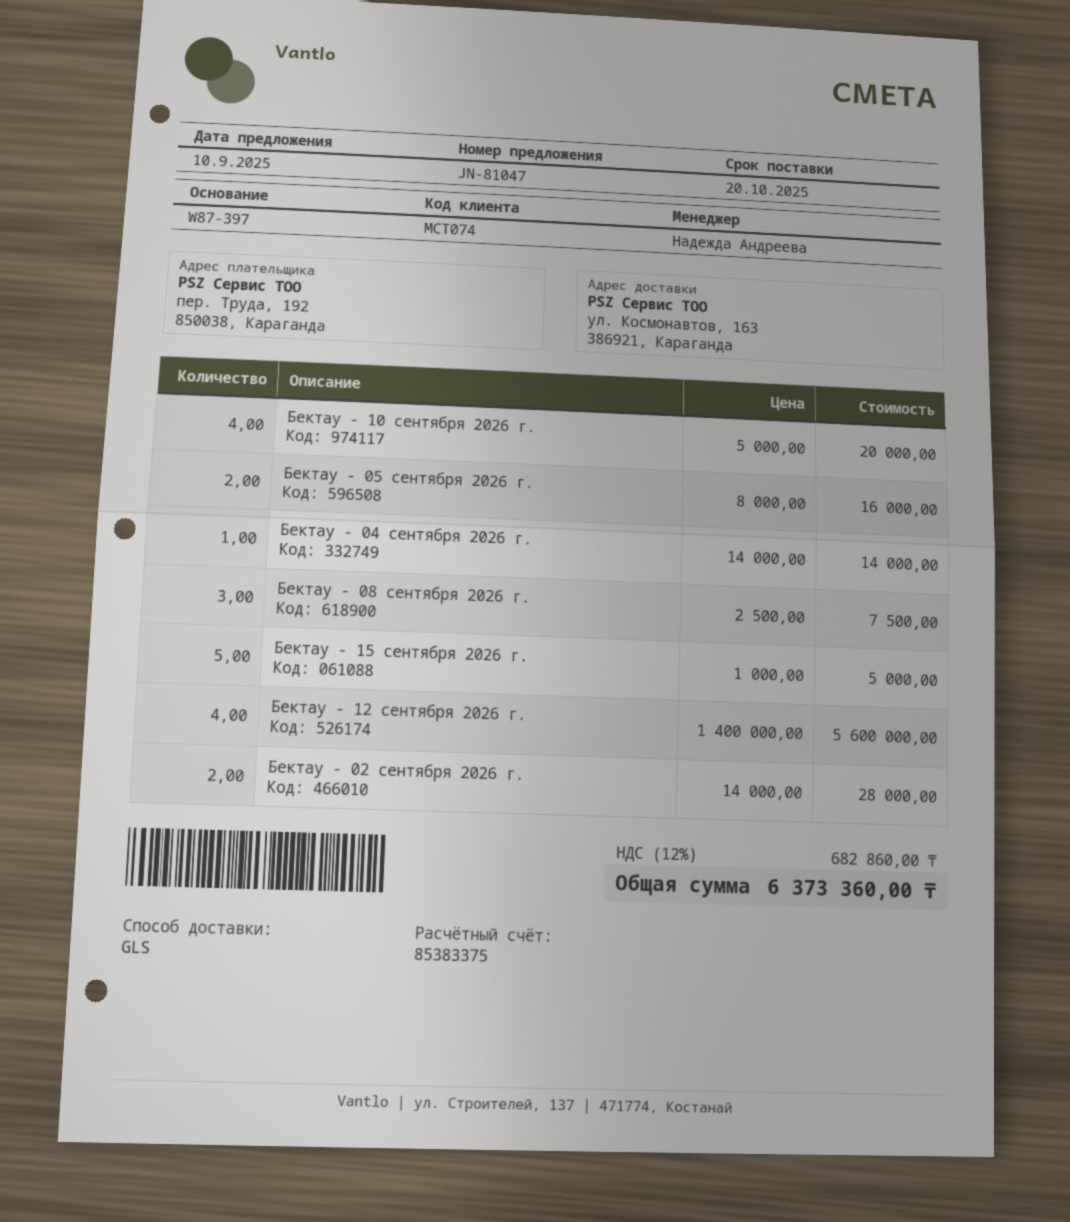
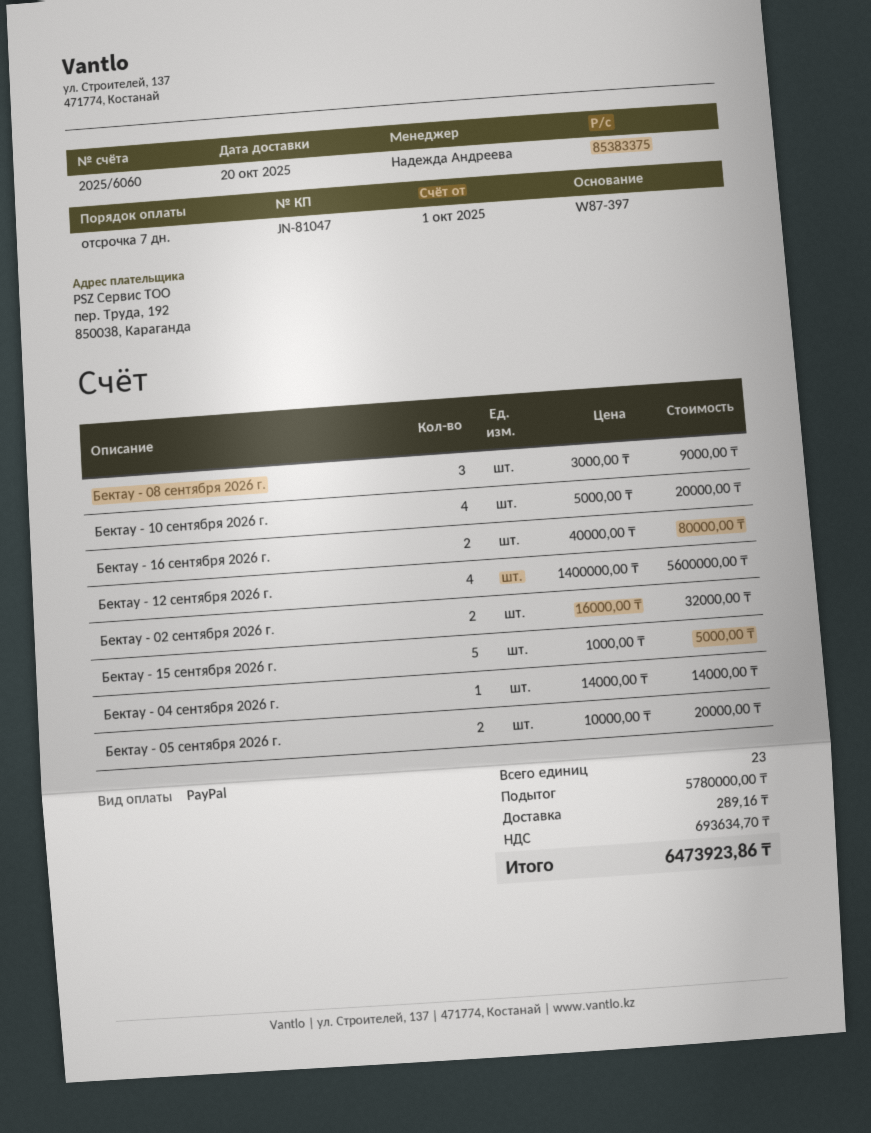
Бектау - 05 сентября 2026 г.: 2 x 8000.00 = 16000.00 -> 2 x 10000.00 = 20000.00
Бектау - 08 сентября 2026 г.: 3 x 2500.00 = 7500.00 -> 3 x 3000.00 = 9000.00
Бектау - 02 сентября 2026 г.: 2 x 14000.00 = 28000.00 -> 2 x 16000.00 = 32000.00
Бектау - 16 сентября 2026 г.: none -> 2 x 40000.00 = 80000.00
shipping: none -> 289.16
tax: 682860.00 -> 693634.70
total: 6373360.00 -> 6473923.86

